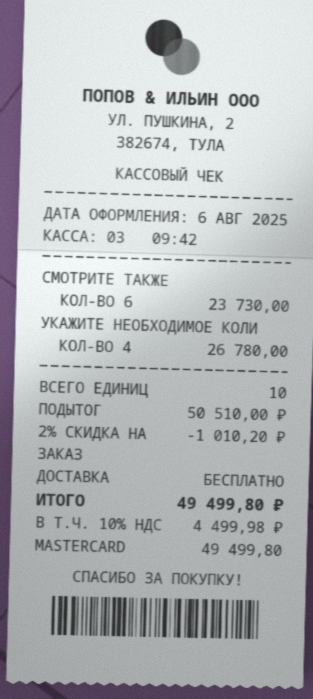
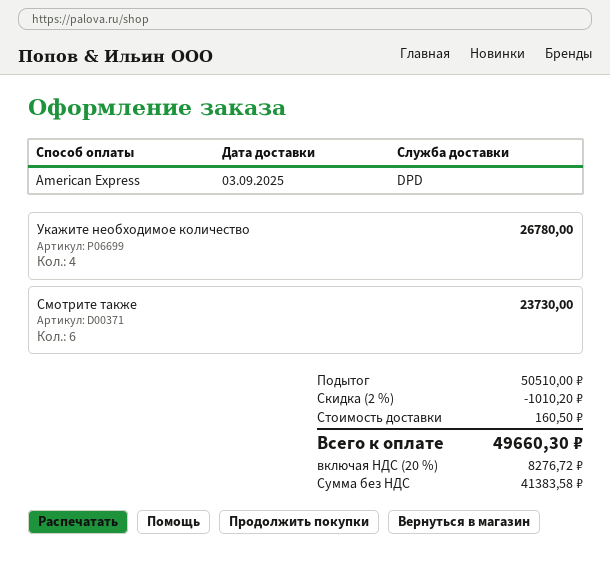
payment method: Mastercard -> American Express
shipping: 0.00 -> 160.50
tax: 10% = 4499.98 -> 20% = 8276.72
total: 49499.80 -> 49660.30

